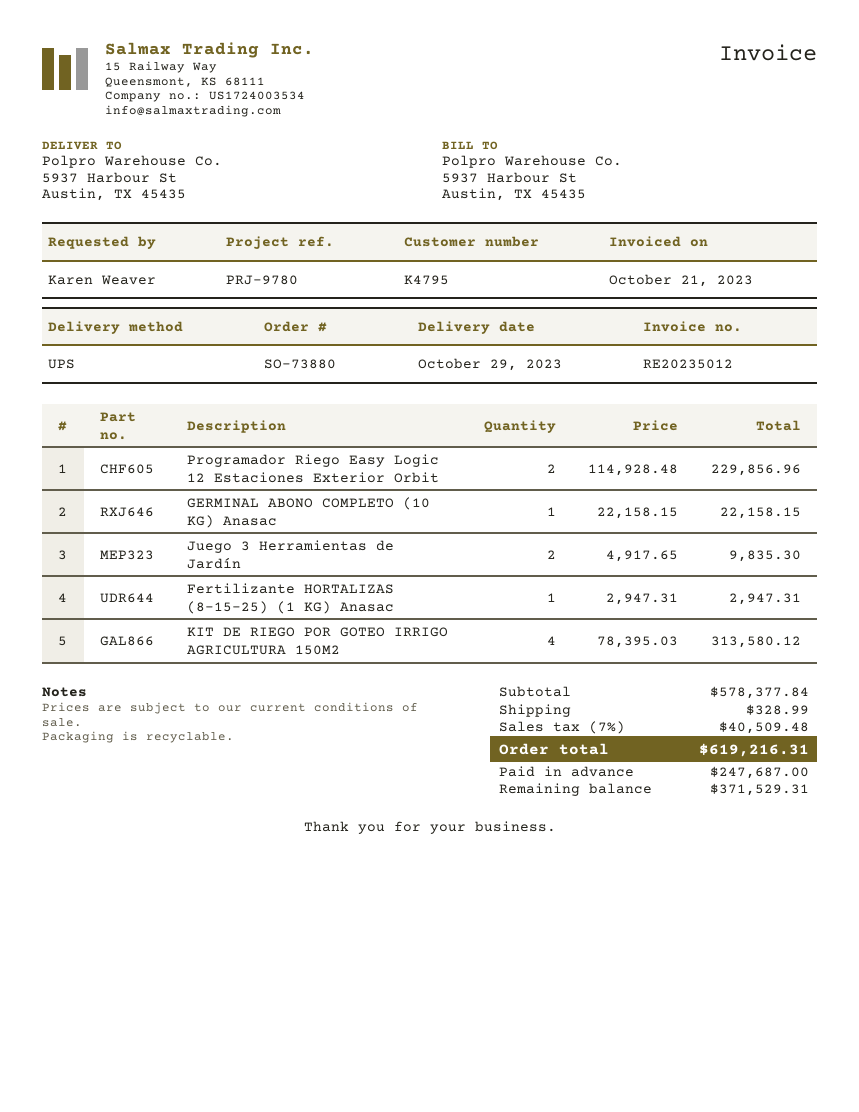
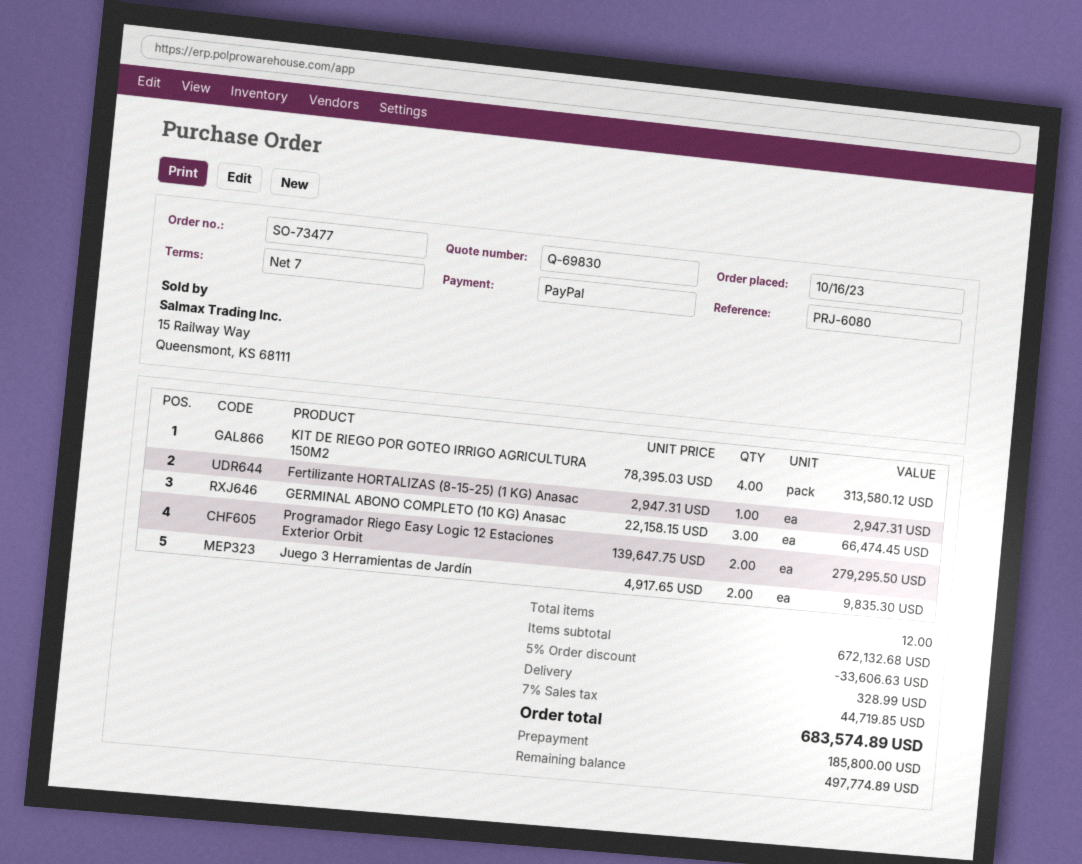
order number: SO-73880 -> SO-73477
reference: PRJ-9780 -> PRJ-6080
Programador Riego Easy Logic 12 Estaciones Exterior Orbit: 2 x 114928.48 = 229856.96 -> 2 x 139647.75 = 279295.50
GERMINAL ABONO COMPLETO (10 KG) Anasac: 1 x 22158.15 = 22158.15 -> 3 x 22158.15 = 66474.45
subtotal: 578377.84 -> 672132.68
discount: none -> 5% = 33606.63
tax: 7% = 40509.48 -> 7% = 44719.85
total: 619216.31 -> 683574.89
deposit: 247687.00 -> 185800.00
balance: 371529.31 -> 497774.89

